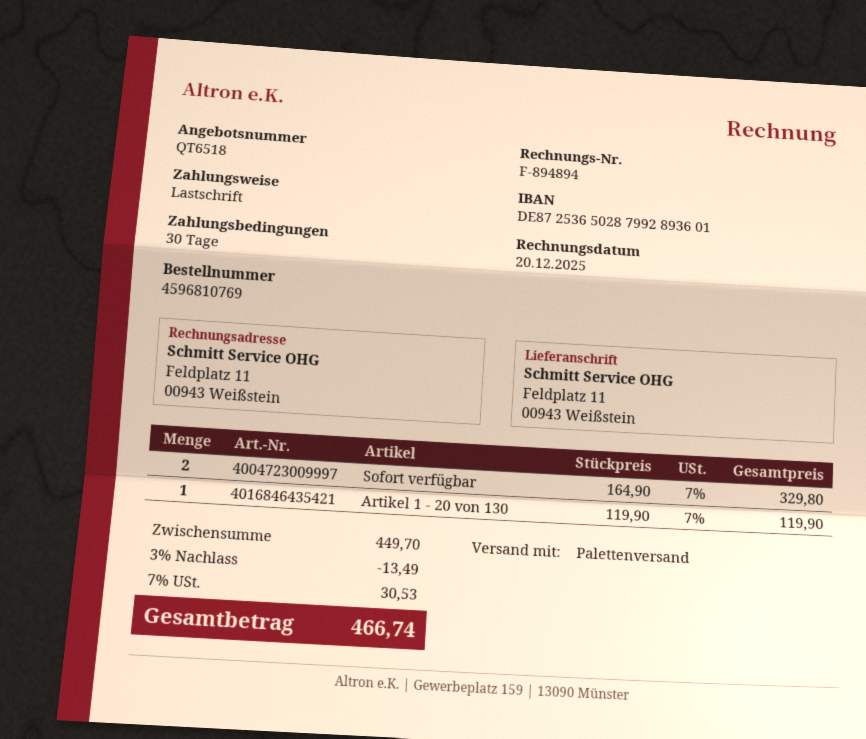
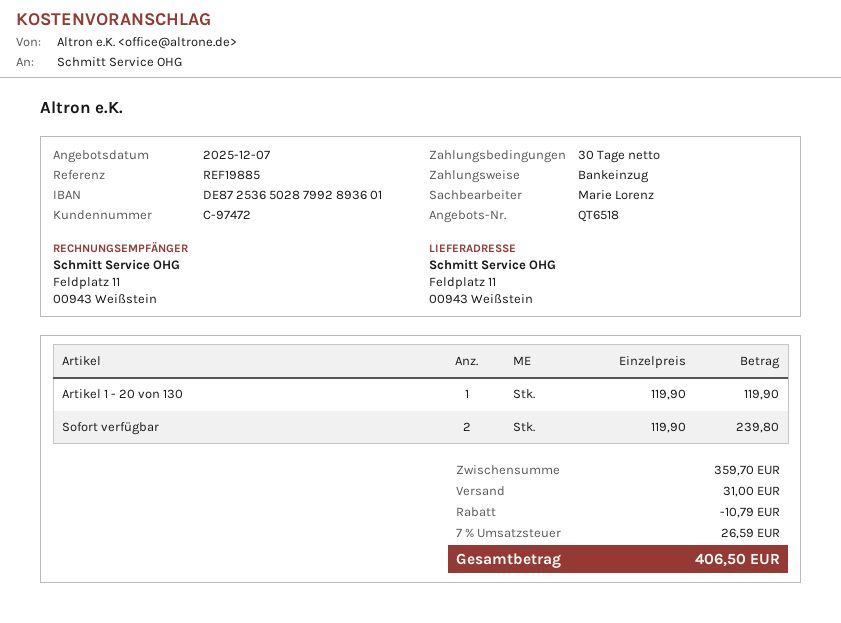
Sofort verfügbar: 2 x 164.90 = 329.80 -> 2 x 119.90 = 239.80
subtotal: 449.70 -> 359.70
discount: 13.49 -> 10.79
shipping: none -> 31.00
tax: 7% = 30.53 -> 7% = 26.59
total: 466.74 -> 406.50

